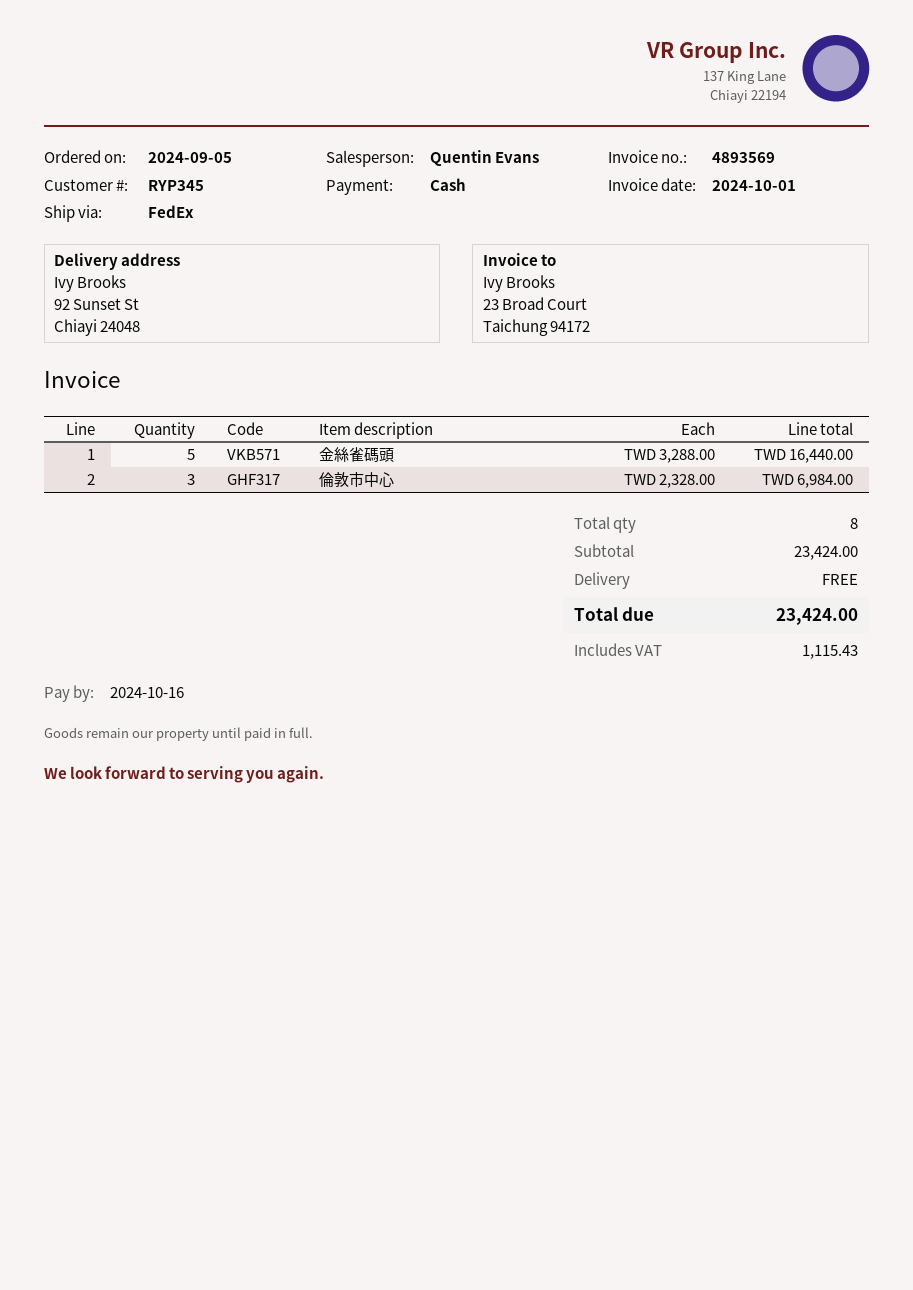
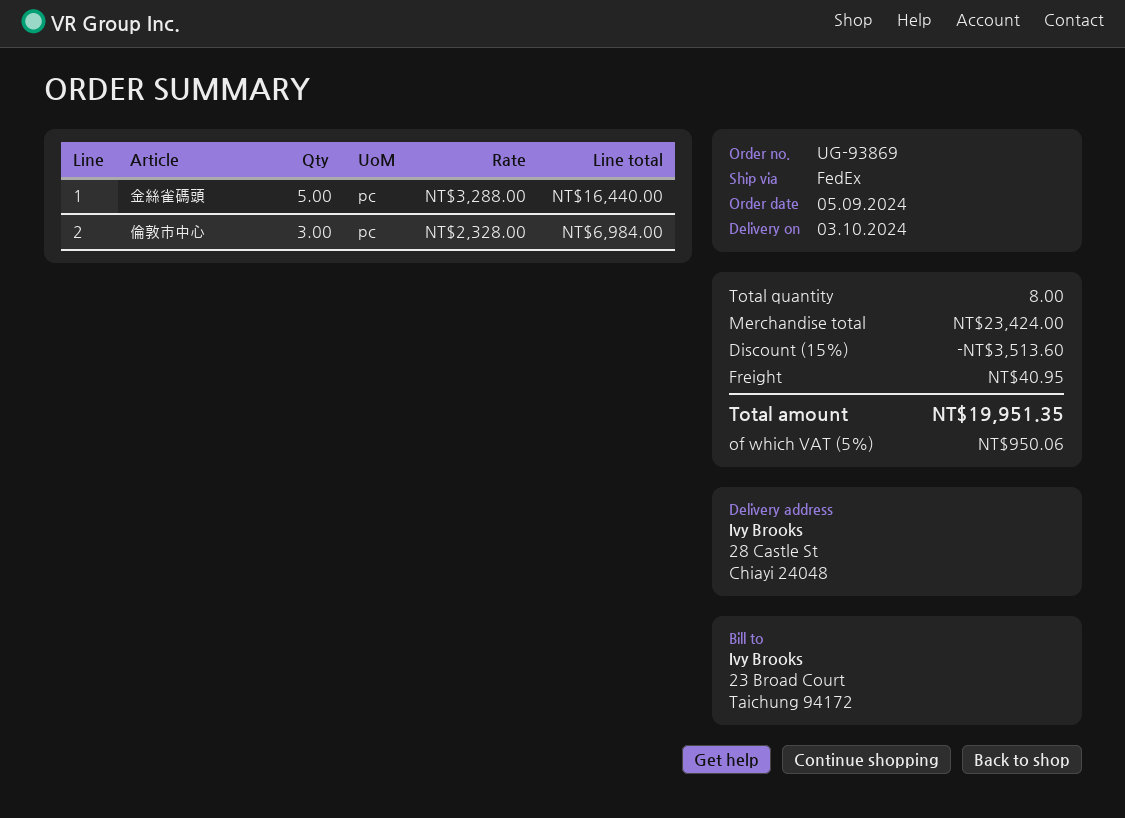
ship to: 92 Sunset St, Chiayi 24048 -> 28 Castle St, Chiayi 24048
discount: none -> 15% = 3513.60
shipping: 0.00 -> 40.95
tax: 1115.43 -> 950.06
total: 23424.00 -> 19951.35

